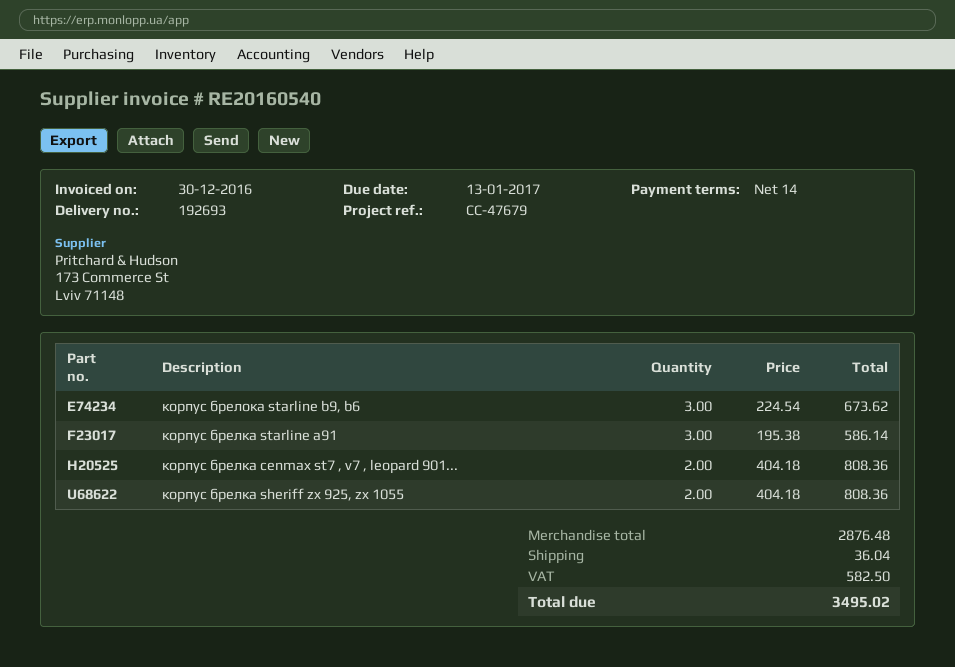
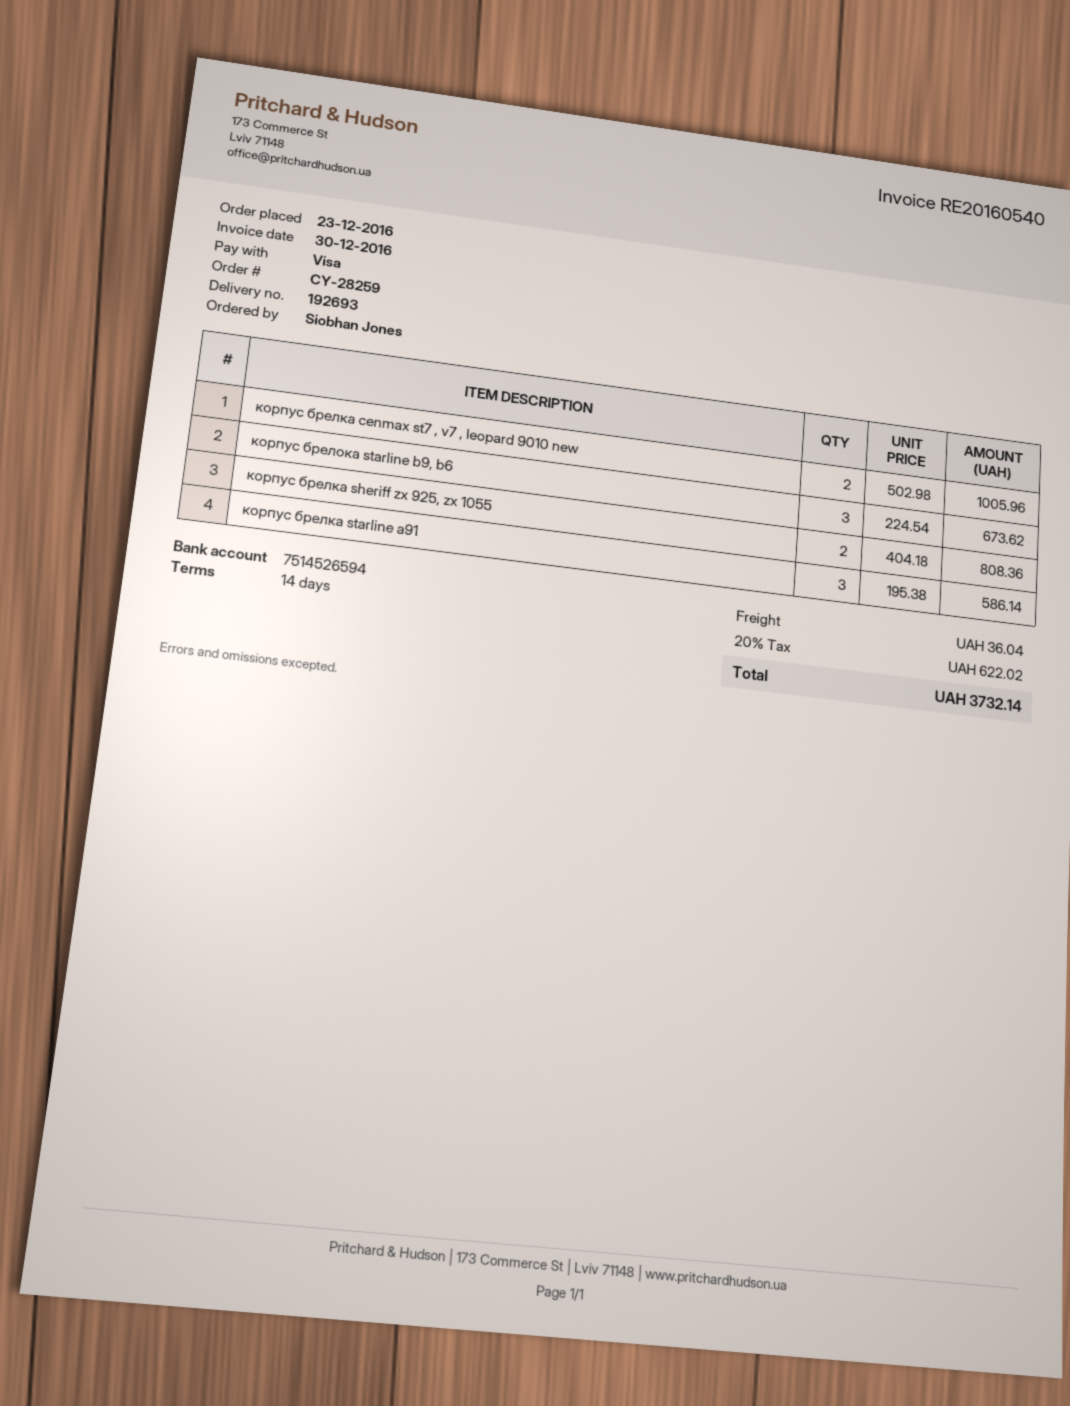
корпус брелка cenmax st7 , v7 , leopard 901...: 2 x 404.18 = 808.36 -> 2 x 502.98 = 1005.96
tax: 582.50 -> 622.02
total: 3495.02 -> 3732.14

